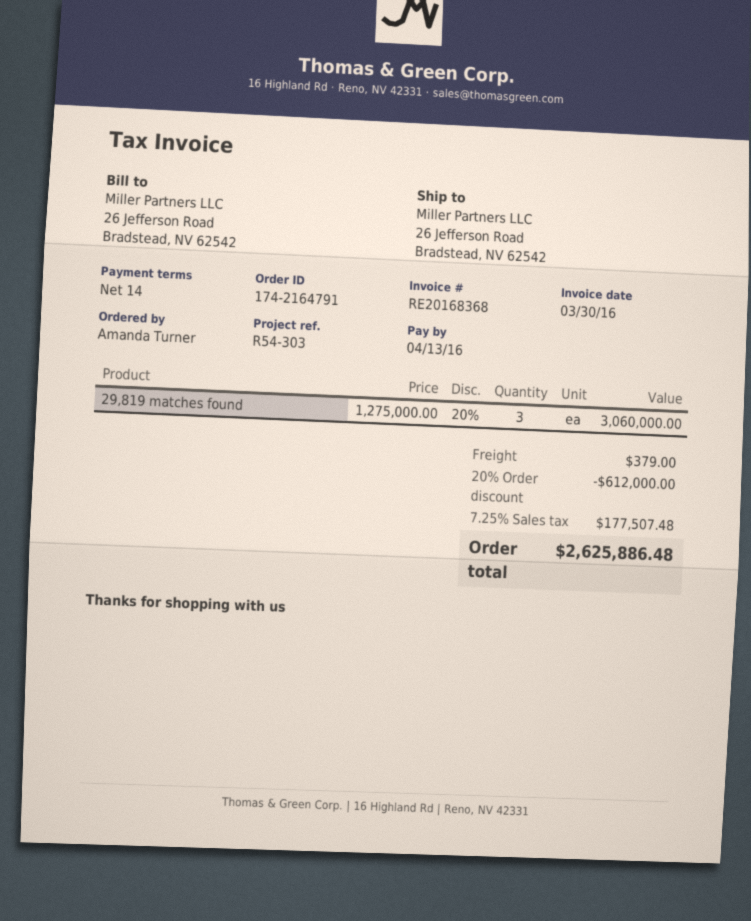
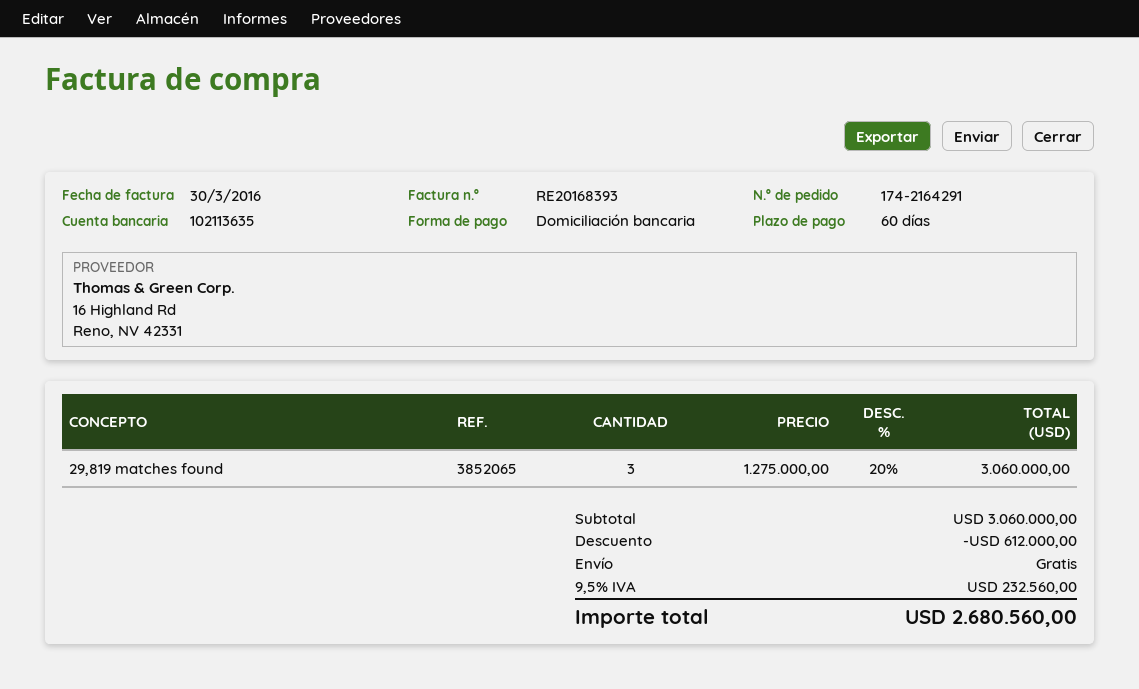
order number: 174-2164791 -> 174-2164291
invoice number: RE20168368 -> RE20168393
payment terms: 14 days -> 60 days
shipping: 379.00 -> 0.00
tax: 7.25% = 177507.48 -> 9.5% = 232560.00
total: 2625886.48 -> 2680560.00

